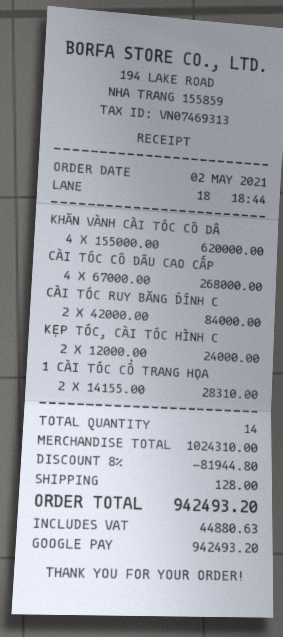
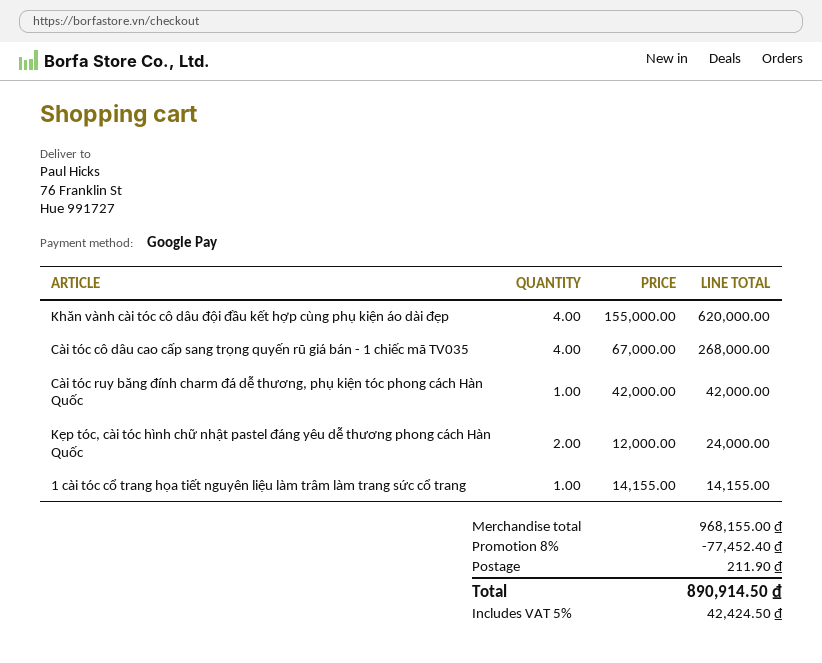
CÀI TÓC RUY BĂNG ĐÍNH C: 2 x 42000.00 = 84000.00 -> 1 x 42000.00 = 42000.00
1 CÀI TÓC CỔ TRANG HỌA: 2 x 14155.00 = 28310.00 -> 1 x 14155.00 = 14155.00
subtotal: 1024310.00 -> 968155.00
discount: 8% = 81944.80 -> 8% = 77452.40
shipping: 128.00 -> 211.90
tax: 44880.63 -> 42424.50
total: 942493.20 -> 890914.50

